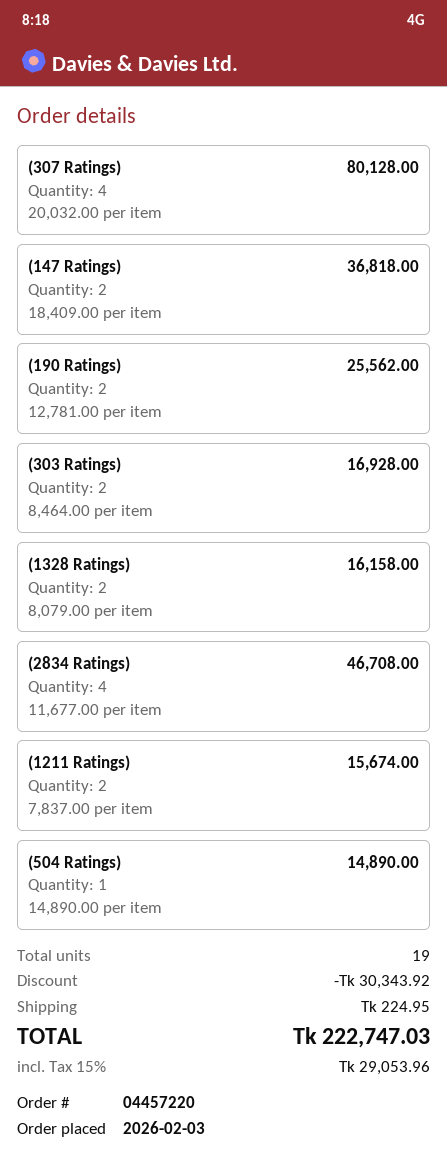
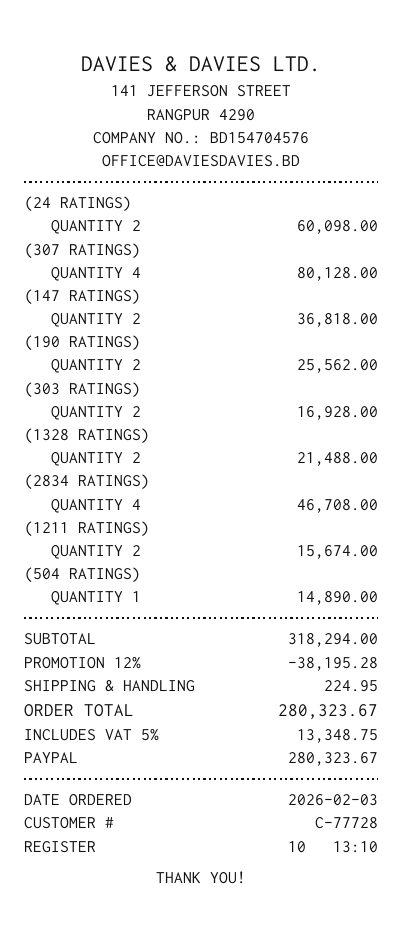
(1328 Ratings): 2 for 16158.00 -> 2 for 21488.00
(24 RATINGS): none -> 2 for 60098.00
discount: 30343.92 -> 38195.28
tax: 15% = 29053.96 -> 5% = 13348.75
total: 222747.03 -> 280323.67

